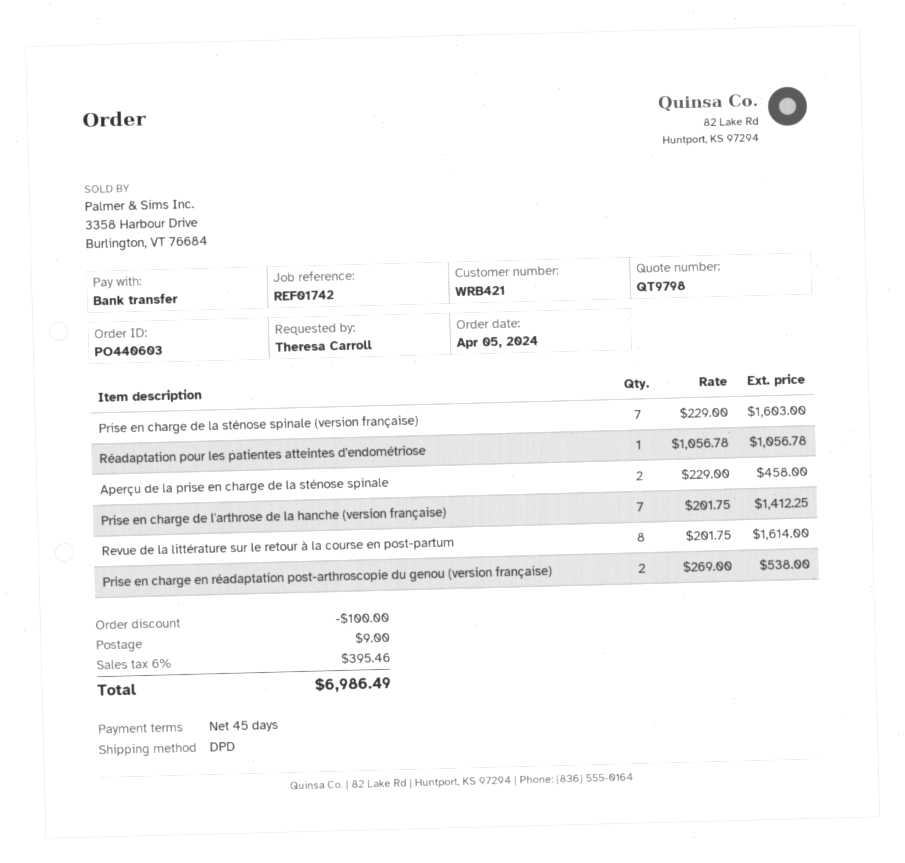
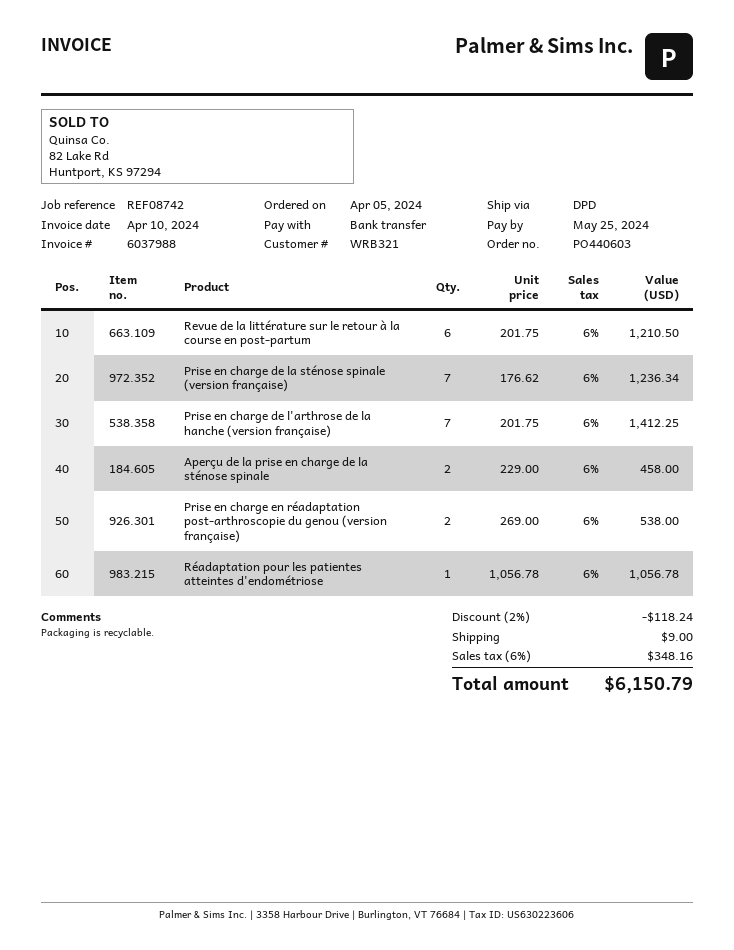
customer number: WRB421 -> WRB321
reference: REF01742 -> REF08742
Prise en charge de la sténose spinale (version française): 7 x 229.00 = 1603.00 -> 7 x 176.62 = 1236.34
Revue de la littérature sur le retour à la course en post-partum: 8 x 201.75 = 1614.00 -> 6 x 201.75 = 1210.50
discount: 100.00 -> 118.24
tax: 6% = 395.46 -> 6% = 348.16
total: 6986.49 -> 6150.79

